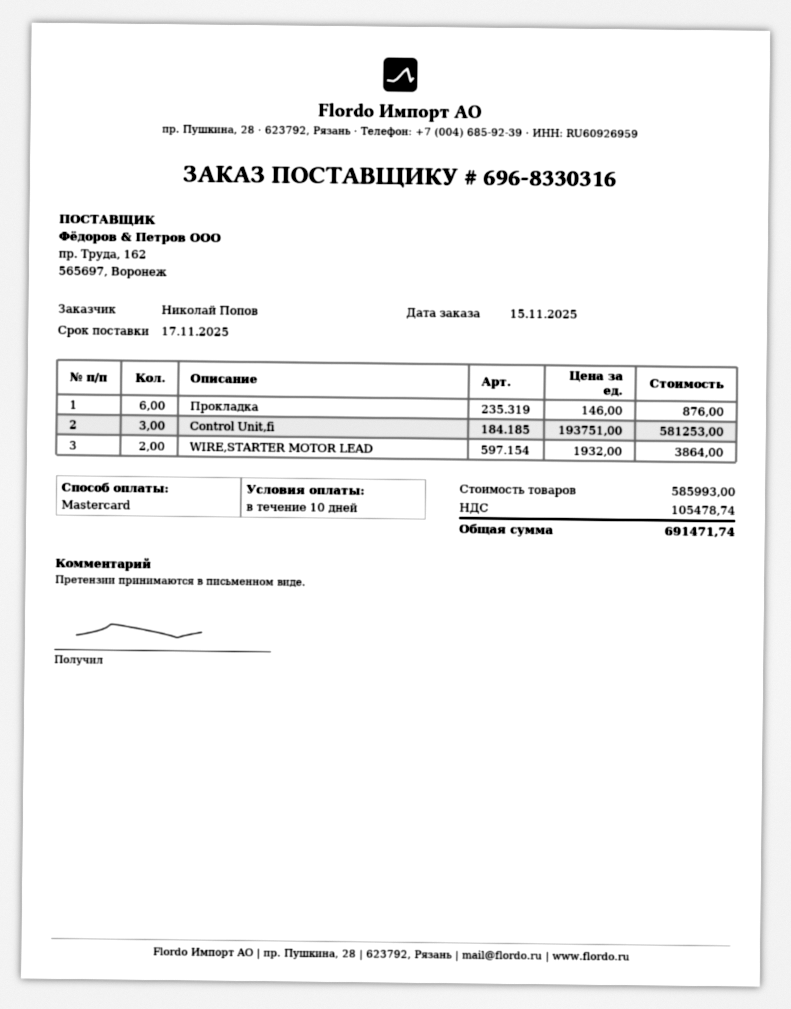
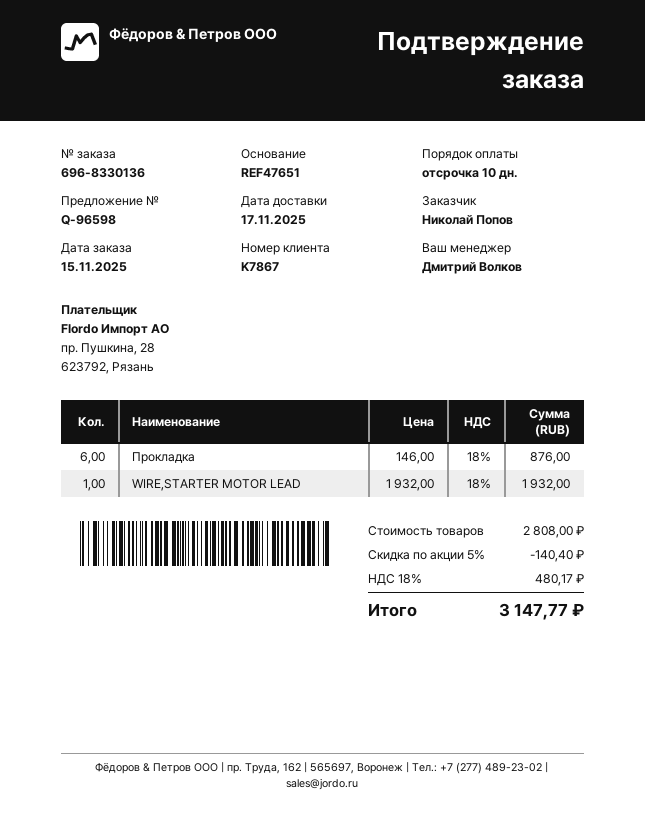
order number: 696-8330316 -> 696-8330136
Control Unit,fi: 3 x 193751.00 = 581253.00 -> none
WIRE,STARTER MOTOR LEAD: 2 x 1932.00 = 3864.00 -> 1 x 1932.00 = 1932.00
subtotal: 585993.00 -> 2808.00
discount: none -> 5% = 140.40
tax: 105478.74 -> 480.17
total: 691471.74 -> 3147.77

